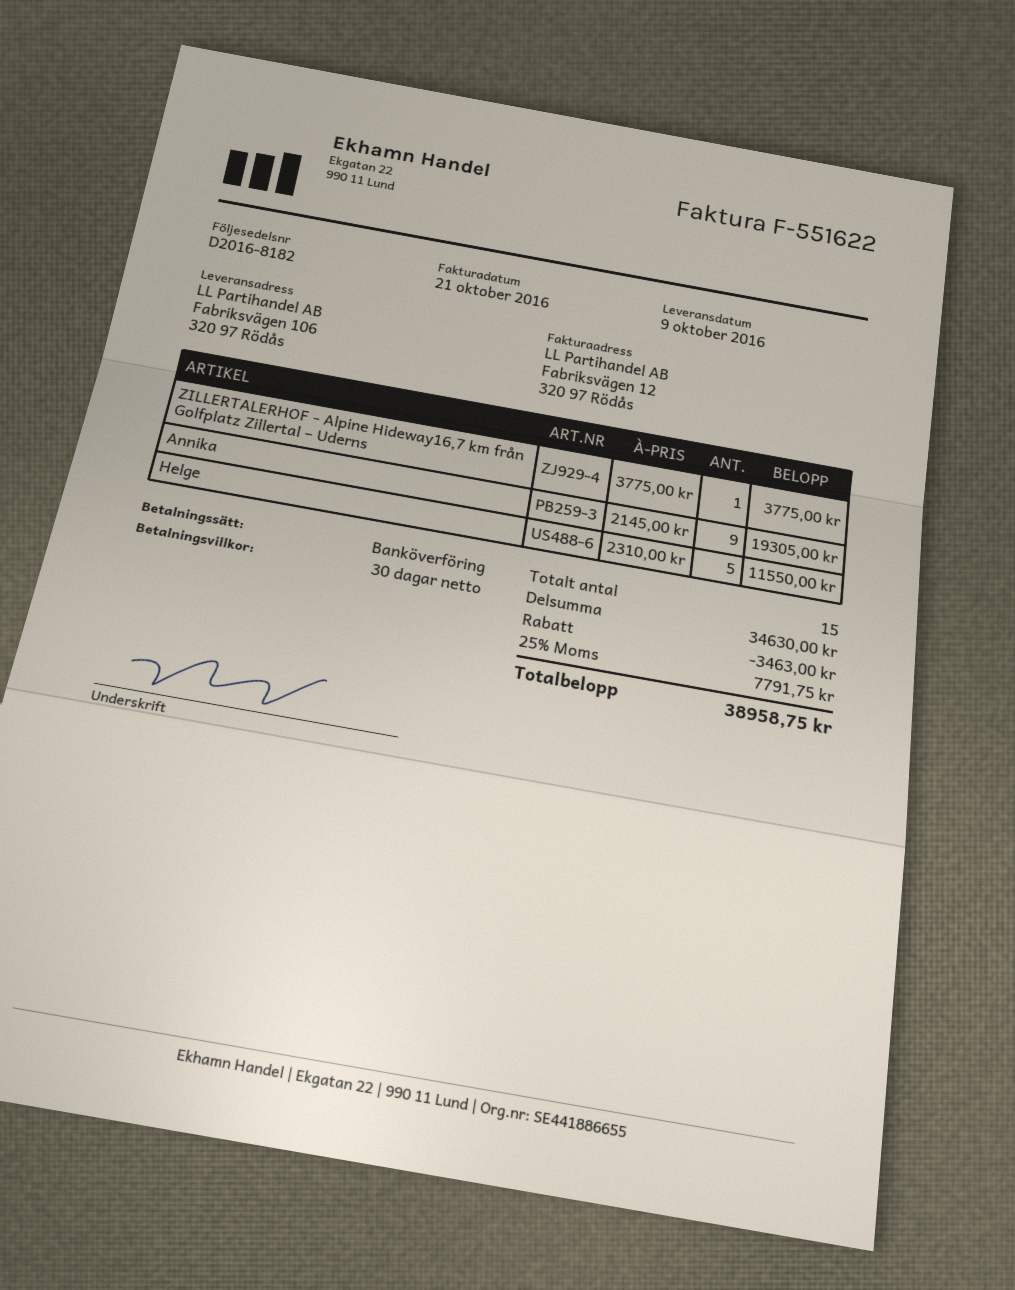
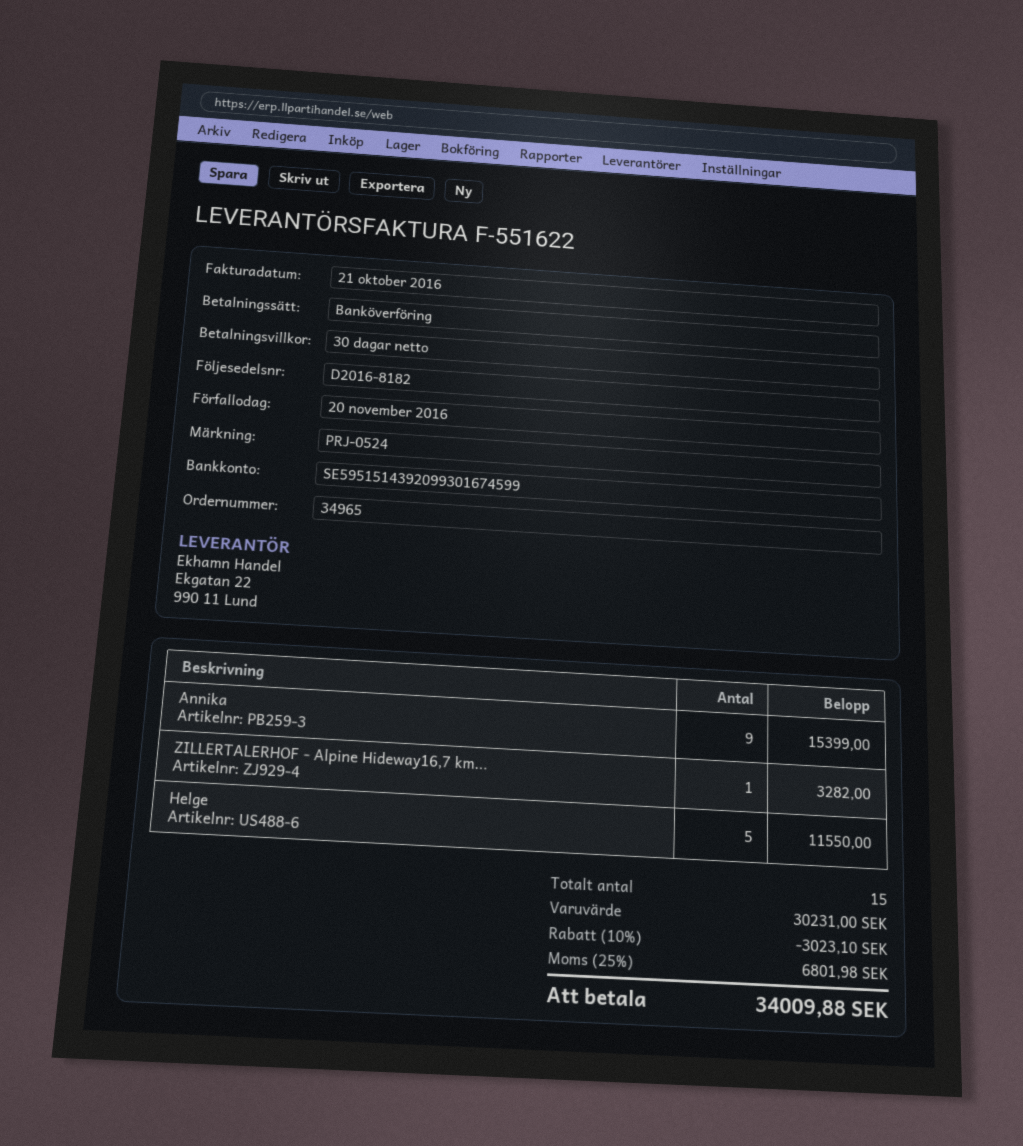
ZILLERTALERHOF - Alpine Hideway16,7 km från Golfplatz Zillertal – Uderns: 1 for 3775.00 -> 1 for 3282.00
Annika: 9 for 19305.00 -> 9 for 15399.00
subtotal: 34630.00 -> 30231.00
discount: 3463.00 -> 3023.10
tax: 25% = 7791.75 -> 25% = 6801.98
total: 38958.75 -> 34009.88

